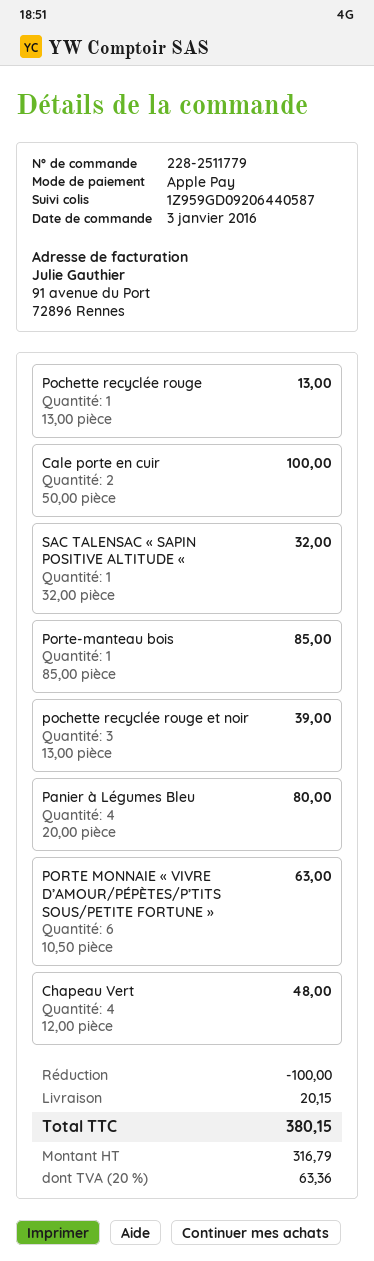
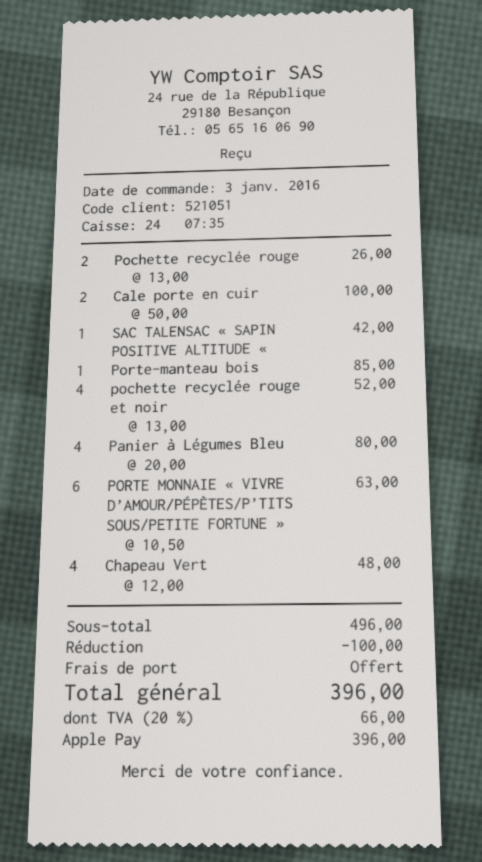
Pochette recyclée rouge: 1 x 13.00 = 13.00 -> 2 x 13.00 = 26.00
SAC TALENSAC « SAPIN POSITIVE ALTITUDE «: 1 x 32.00 = 32.00 -> 1 x 42.00 = 42.00
pochette recyclée rouge et noir: 3 x 13.00 = 39.00 -> 4 x 13.00 = 52.00
shipping: 20.15 -> 0.00
tax: 20% = 63.36 -> 20% = 66.00
total: 380.15 -> 396.00

